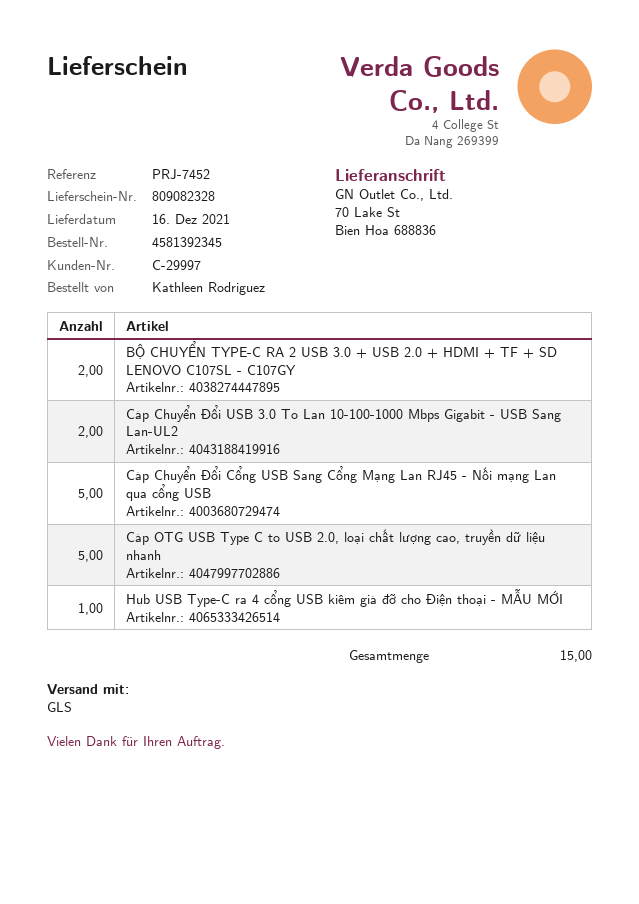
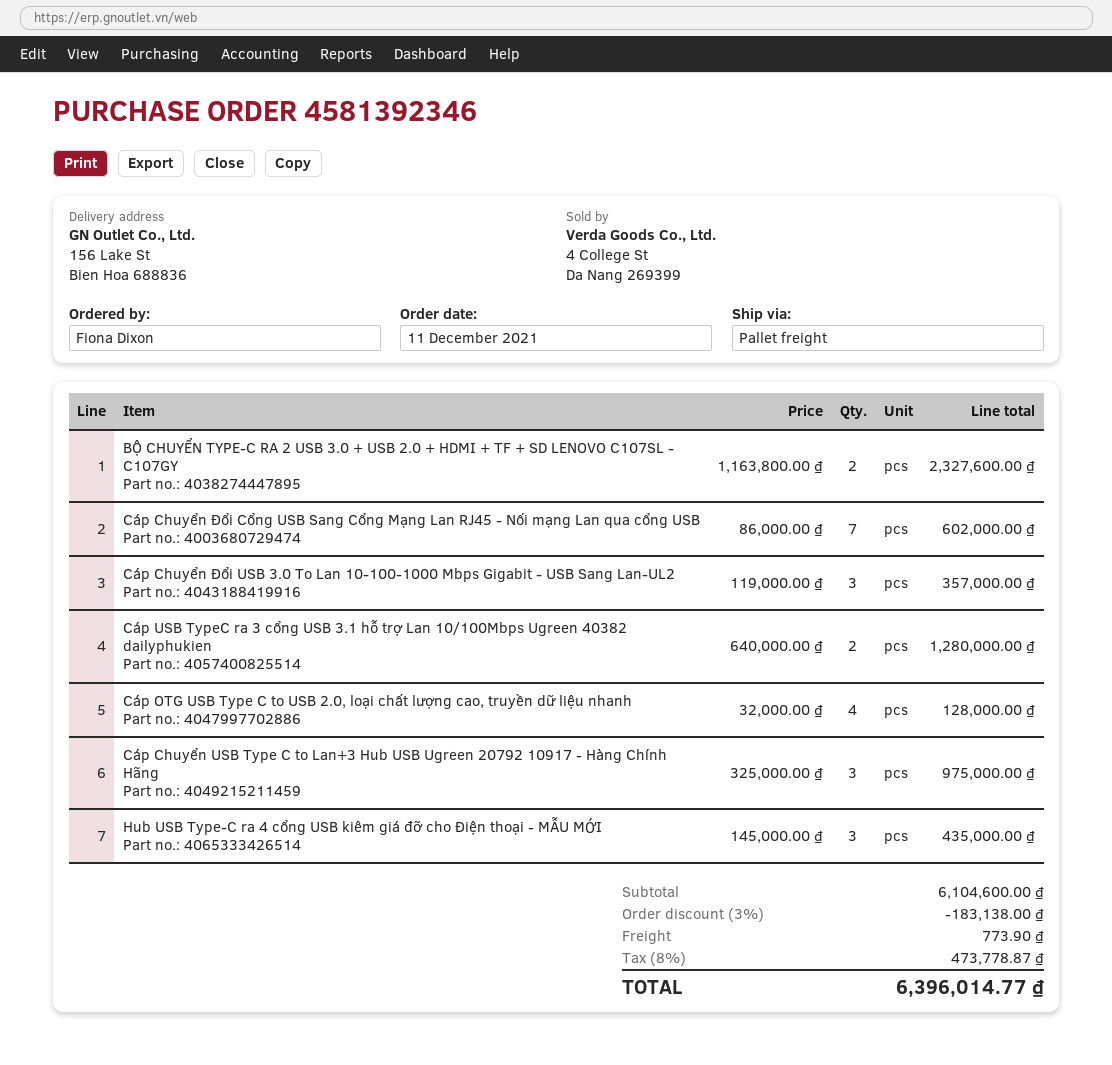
order number: 4581392345 -> 4581392346
ordered by: Kathleen Rodriguez -> Fiona Dixon
shipping method: GLS -> pallet freight
ship to: 70 Lake St, Bien Hoa 688836 -> 156 Lake St, Bien Hoa 688836
Cáp Chuyển Đổi USB 3.0 To Lan 10-100-1000 Mbps Gigabit - USB Sang Lan-UL2: 2 -> 3
Cáp Chuyển Đổi Cổng USB Sang Cổng Mạng Lan RJ45 - Nối mạng Lan qua cổng USB: 5 -> 7
Cáp OTG USB Type C to USB 2.0, loại chất lượng cao, truyền dữ liệu nhanh: 5 -> 4
Hub USB Type-C ra 4 cổng USB kiêm giá đỡ cho Điện thoại - MẪU MỚI: 1 -> 3
Cáp USB TypeC ra 3 cổng USB 3.1 hỗ trợ Lan 10/100Mbps Ugreen 40382 dailyphukien: none -> 2
Cáp Chuyển USB Type C to Lan+3 Hub USB Ugreen 20792 10917 - Hàng Chính Hãng: none -> 3

